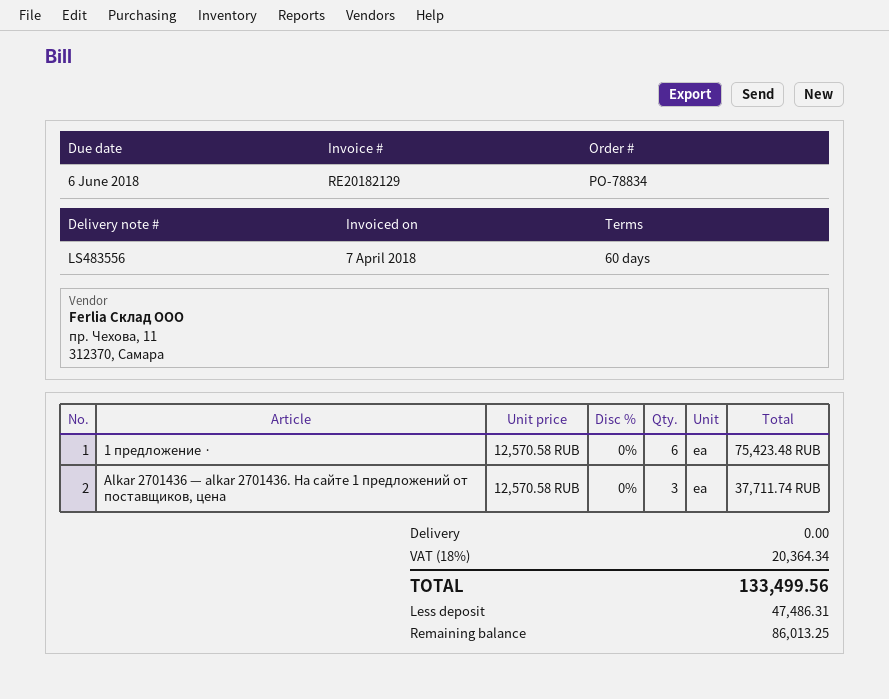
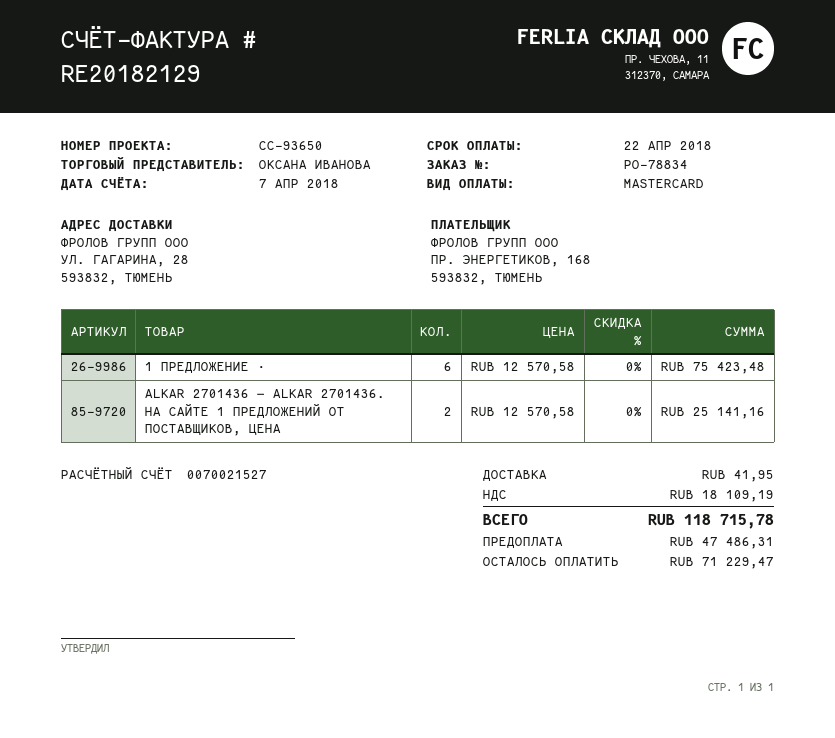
due date: 2018-06-06 -> 2018-04-22
Alkar 2701436 — alkar 2701436. На сайте 1 предложений от поставщиков, цена: 3 x 12570.58 = 37711.74 -> 2 x 12570.58 = 25141.16
shipping: 0.00 -> 41.95
tax: 20364.34 -> 18109.19
total: 133499.56 -> 118715.78
balance: 86013.25 -> 71229.47

